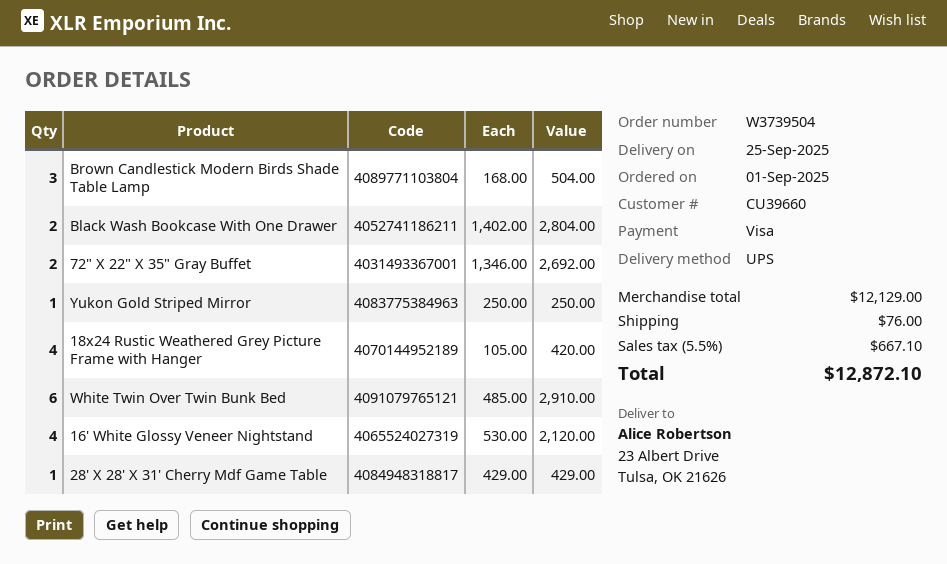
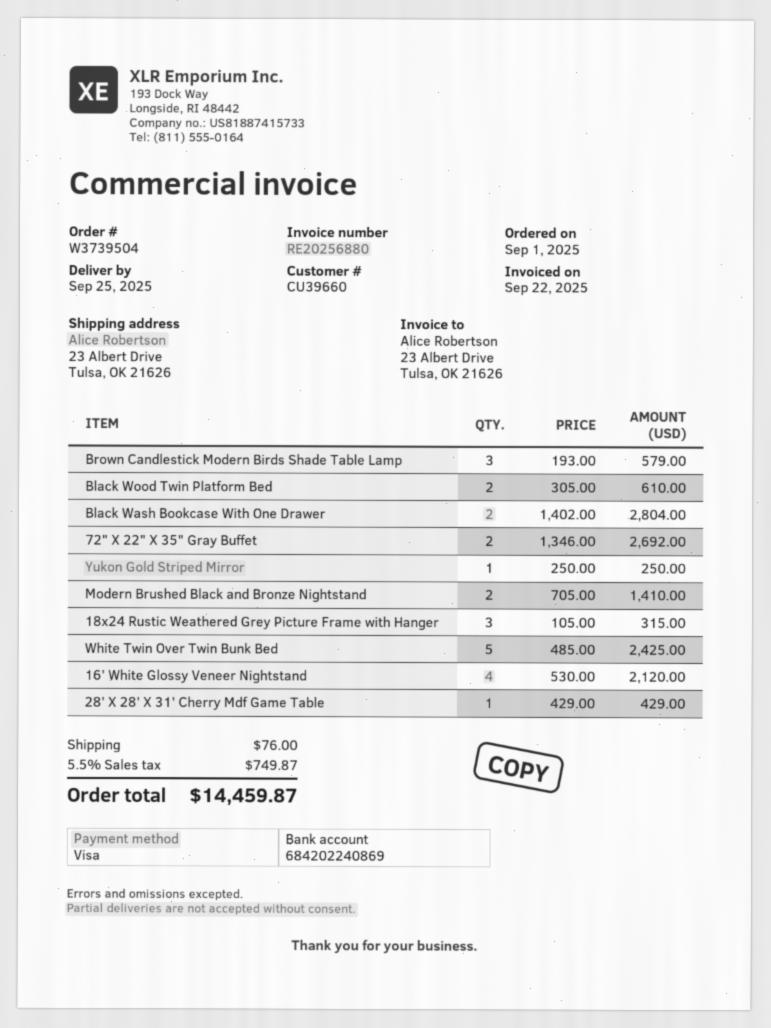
Brown Candlestick Modern Birds Shade Table Lamp: 3 x 168.00 = 504.00 -> 3 x 193.00 = 579.00
18x24 Rustic Weathered Grey Picture Frame with Hanger: 4 x 105.00 = 420.00 -> 3 x 105.00 = 315.00
White Twin Over Twin Bunk Bed: 6 x 485.00 = 2910.00 -> 5 x 485.00 = 2425.00
Black Wood Twin Platform Bed: none -> 2 x 305.00 = 610.00
Modern Brushed Black and Bronze Nightstand: none -> 2 x 705.00 = 1410.00
tax: 5.5% = 667.10 -> 5.5% = 749.87
total: 12872.10 -> 14459.87

